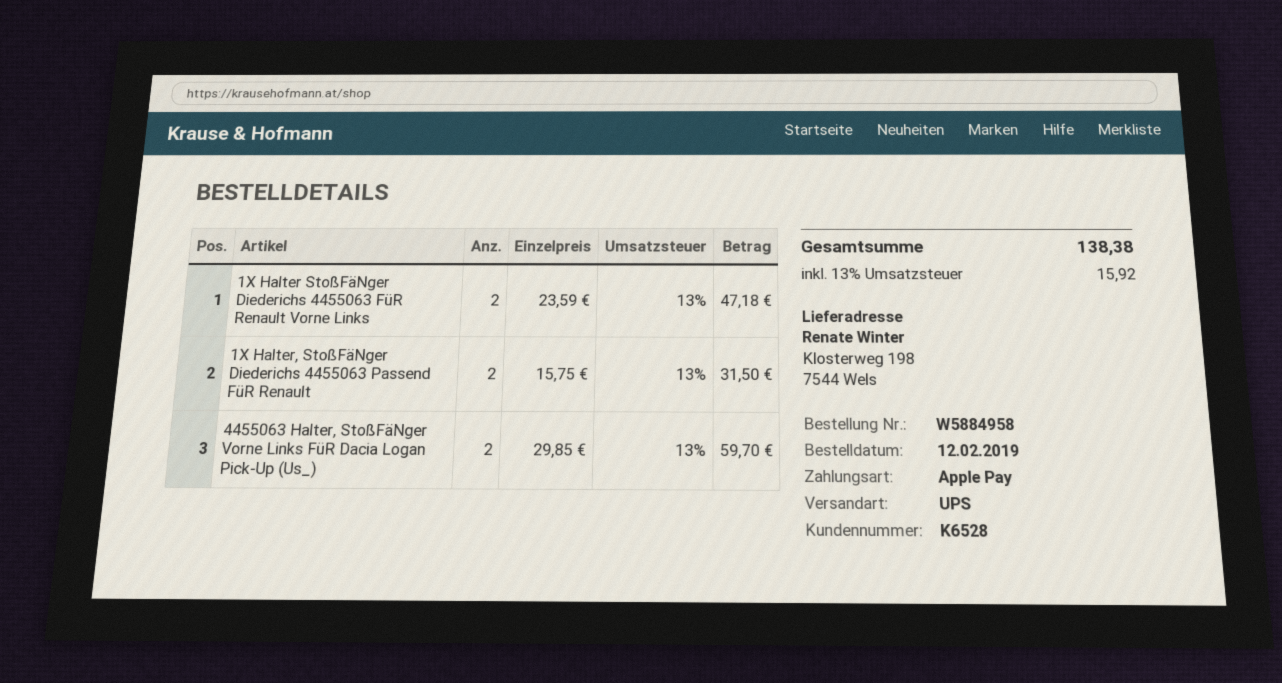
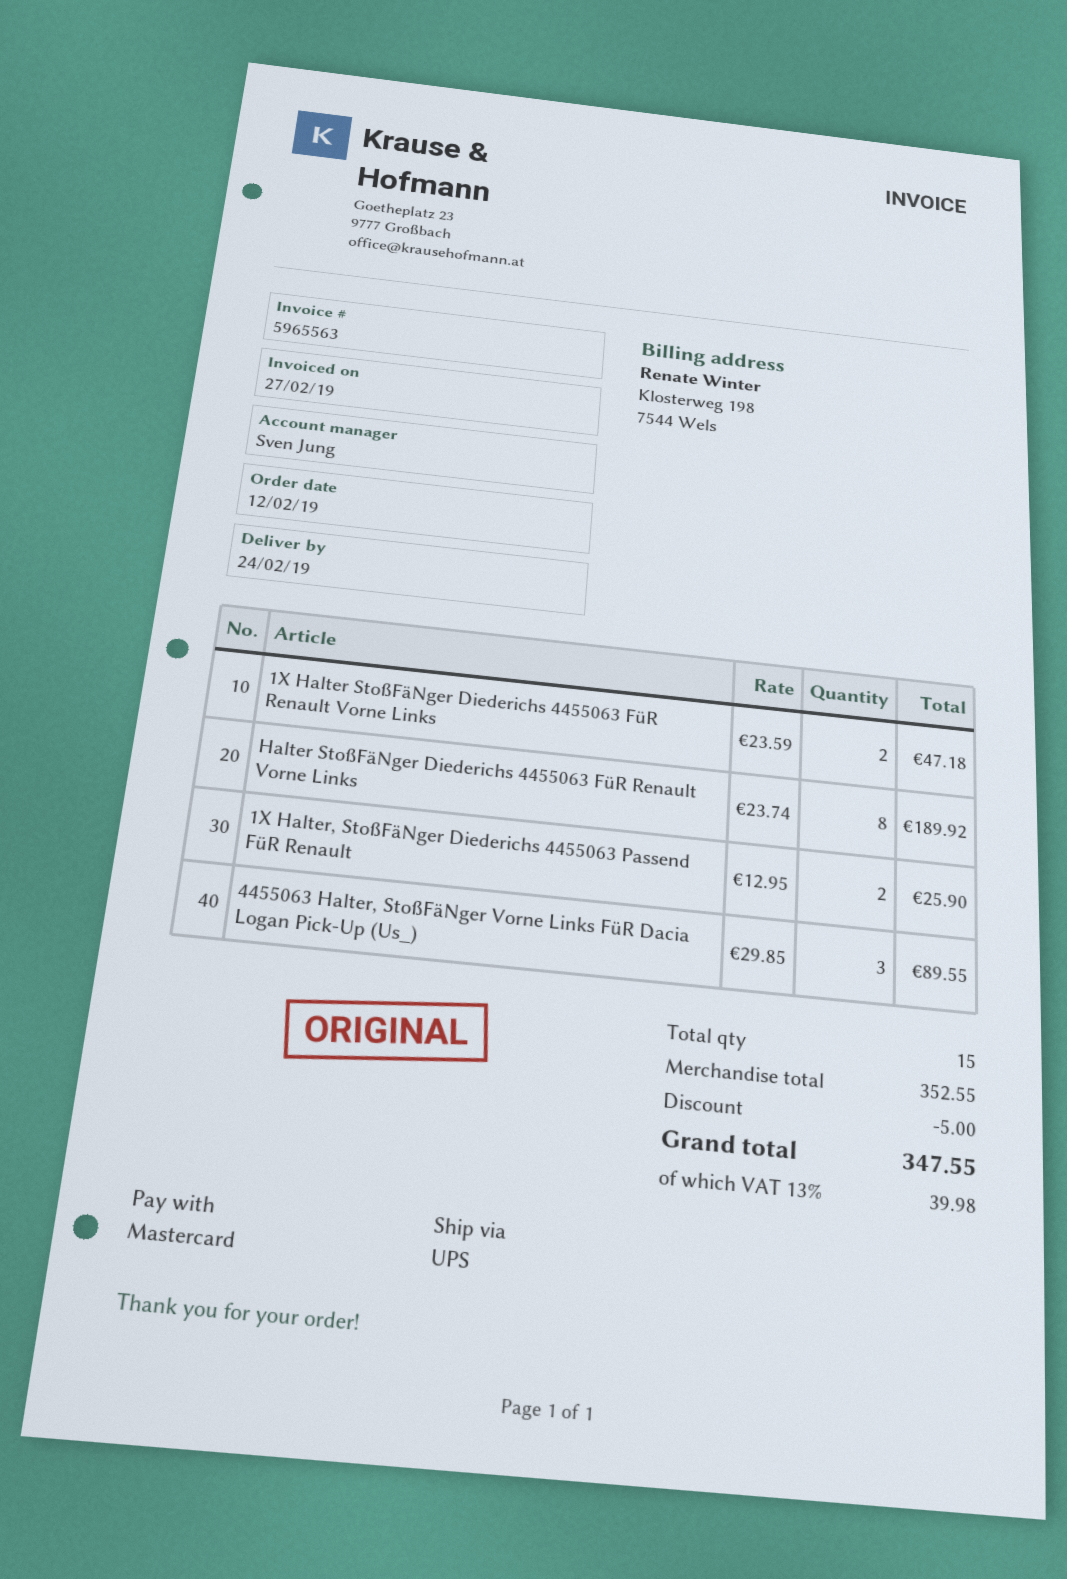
payment method: Apple Pay -> Mastercard
1X Halter, StoßFäNger Diederichs 4455063 Passend FüR Renault: 2 x 15.75 = 31.50 -> 2 x 12.95 = 25.90
4455063 Halter, StoßFäNger Vorne Links FüR Dacia Logan Pick-Up (Us_): 2 x 29.85 = 59.70 -> 3 x 29.85 = 89.55
Halter StoßFäNger Diederichs 4455063 FüR Renault Vorne Links: none -> 8 x 23.74 = 189.92
discount: none -> 5.00
tax: 13% = 15.92 -> 13% = 39.98
total: 138.38 -> 347.55

